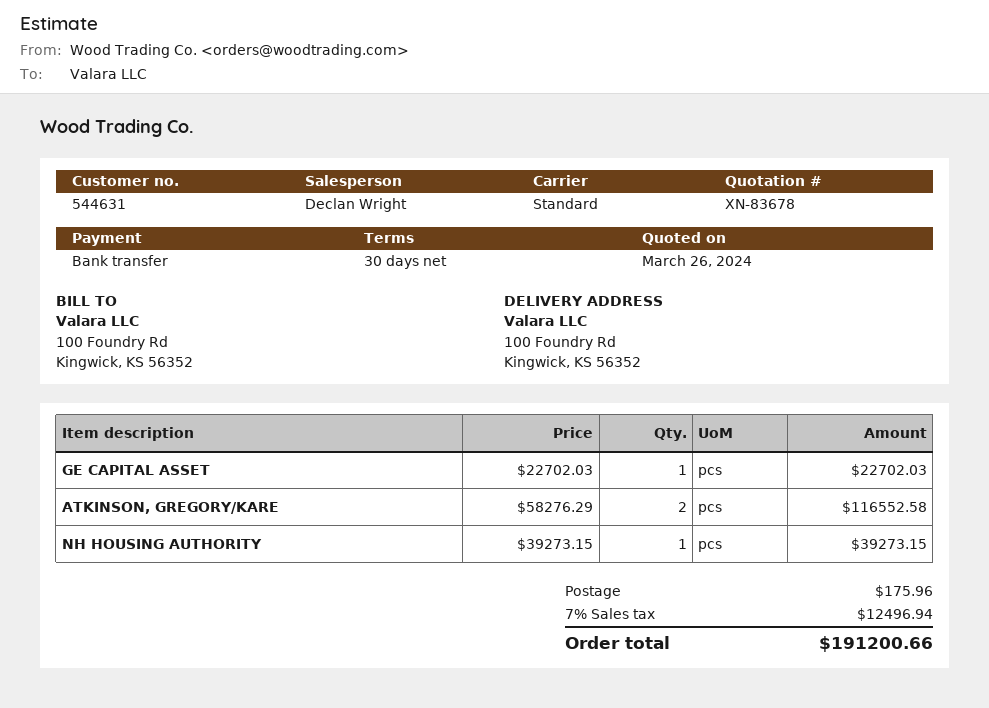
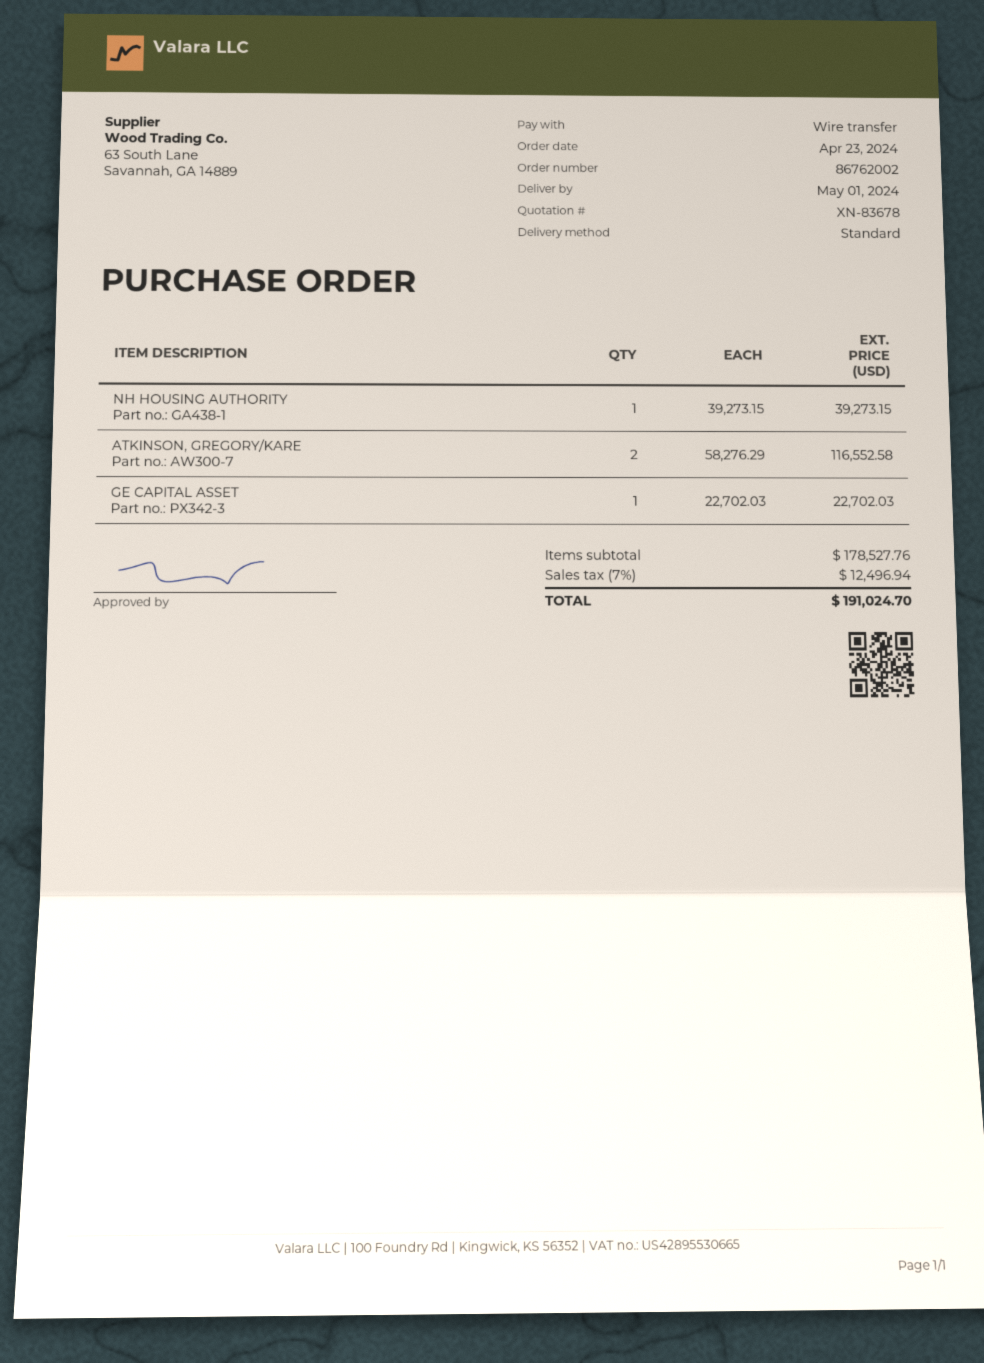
shipping: 175.96 -> none
total: 191200.66 -> 191024.70

